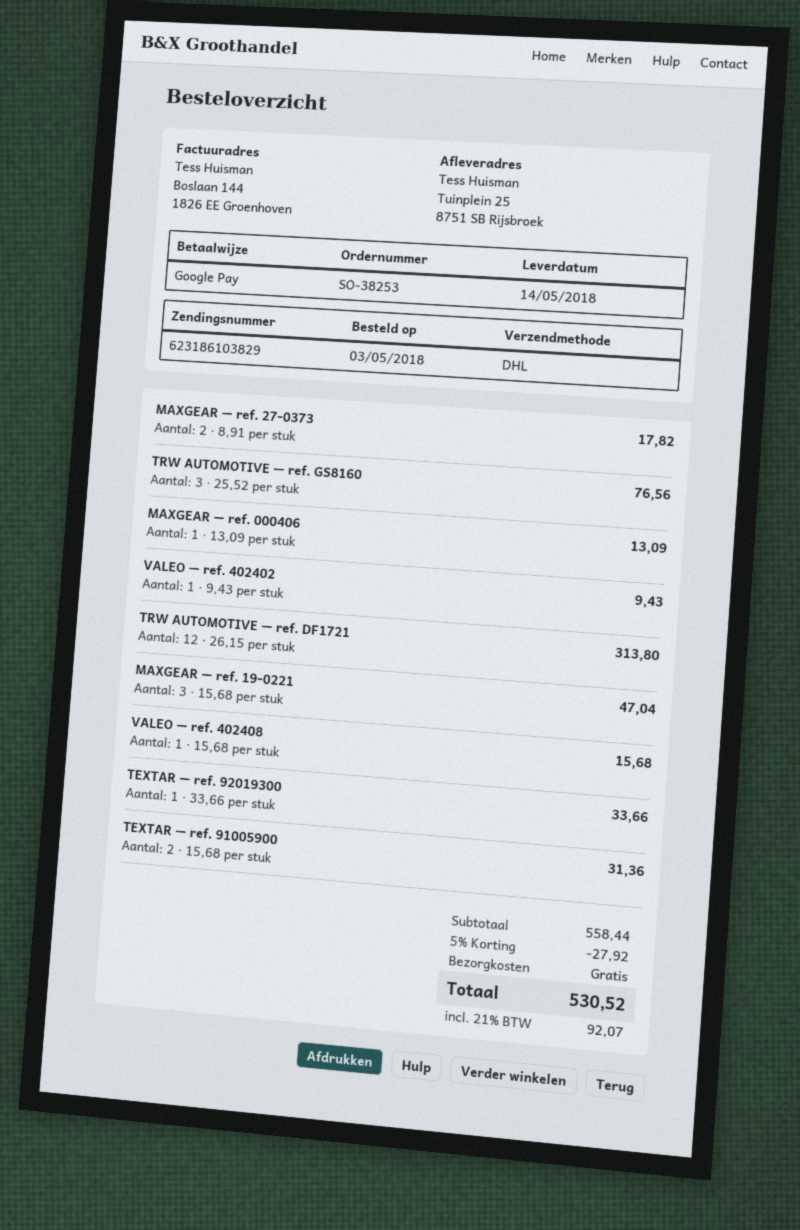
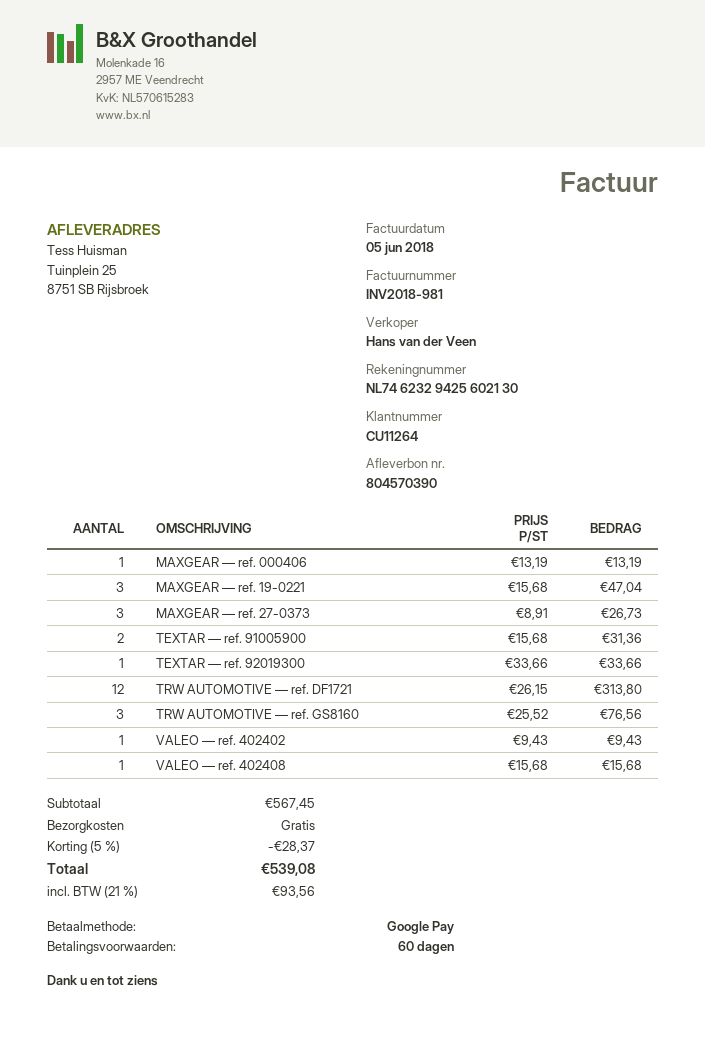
MAXGEAR — ref. 27-0373: 2 x 8.91 = 17.82 -> 3 x 8.91 = 26.73
MAXGEAR — ref. 000406: 1 x 13.09 = 13.09 -> 1 x 13.19 = 13.19
subtotal: 558.44 -> 567.45
discount: 5% = 27.92 -> 5% = 28.37
tax: 21% = 92.07 -> 21% = 93.56
total: 530.52 -> 539.08

